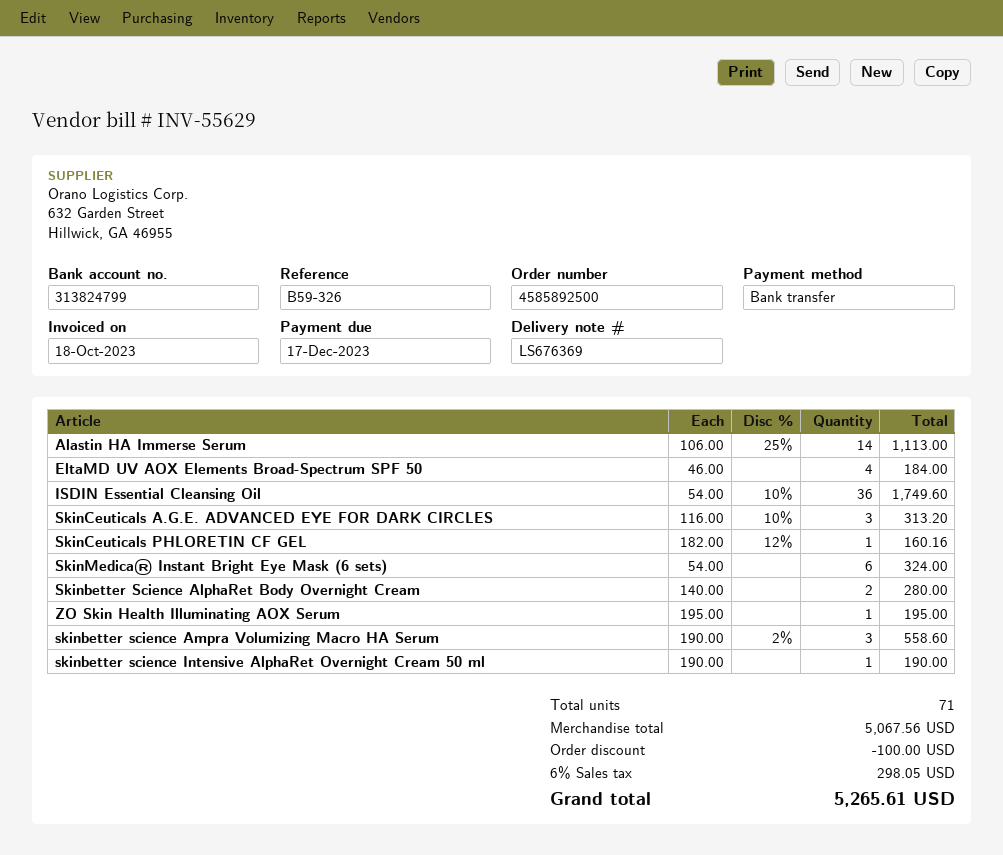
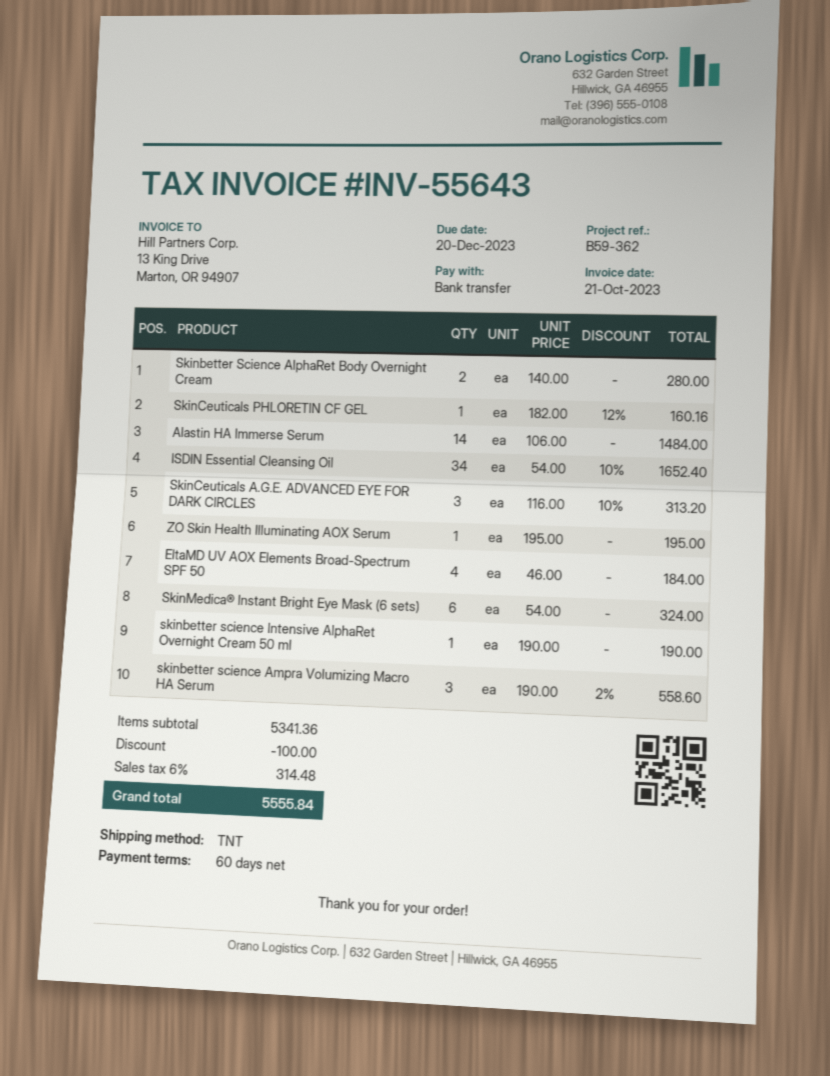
invoice number: INV-55629 -> INV-55643
invoice date: 2023-10-18 -> 2023-10-21
due date: 2023-12-17 -> 2023-12-20
reference: B59-326 -> B59-362
Alastin HA Immerse Serum: 14 x 106.00 - 25% = 1113.00 -> 14 x 106.00 = 1484.00
ISDIN Essential Cleansing Oil: 36 x 54.00 - 10% = 1749.60 -> 34 x 54.00 - 10% = 1652.40
subtotal: 5067.56 -> 5341.36
tax: 6% = 298.05 -> 6% = 314.48
total: 5265.61 -> 5555.84

